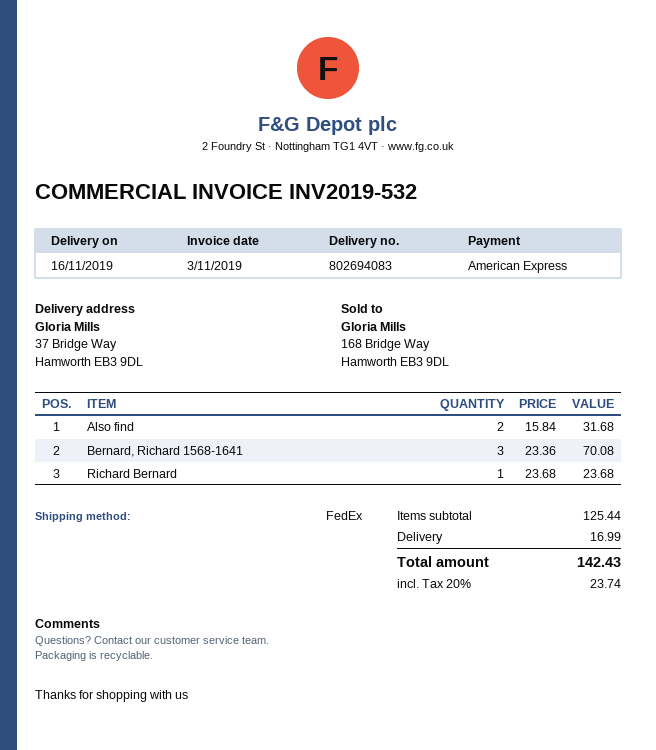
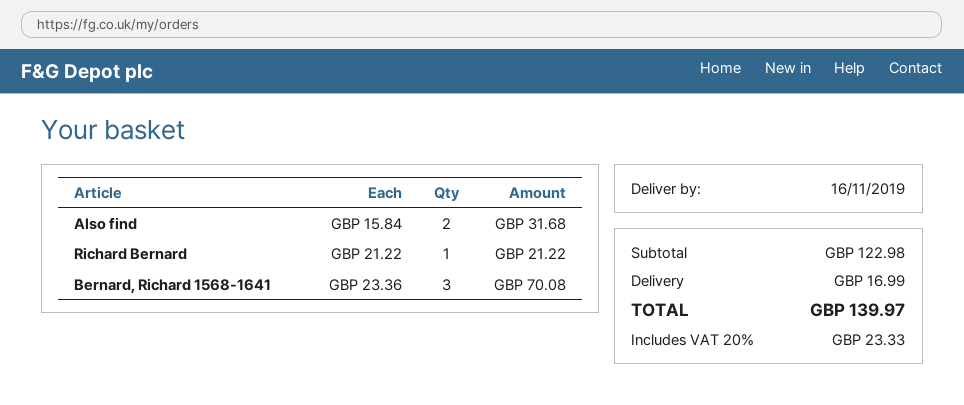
Richard Bernard: 1 x 23.68 = 23.68 -> 1 x 21.22 = 21.22
subtotal: 125.44 -> 122.98
tax: 20% = 23.74 -> 20% = 23.33
total: 142.43 -> 139.97

